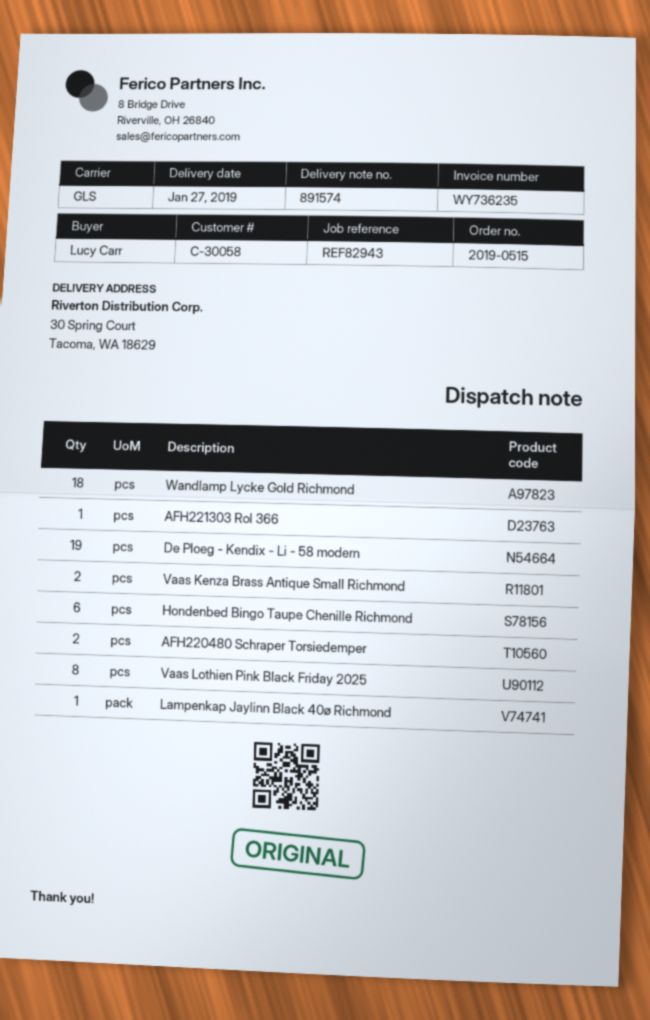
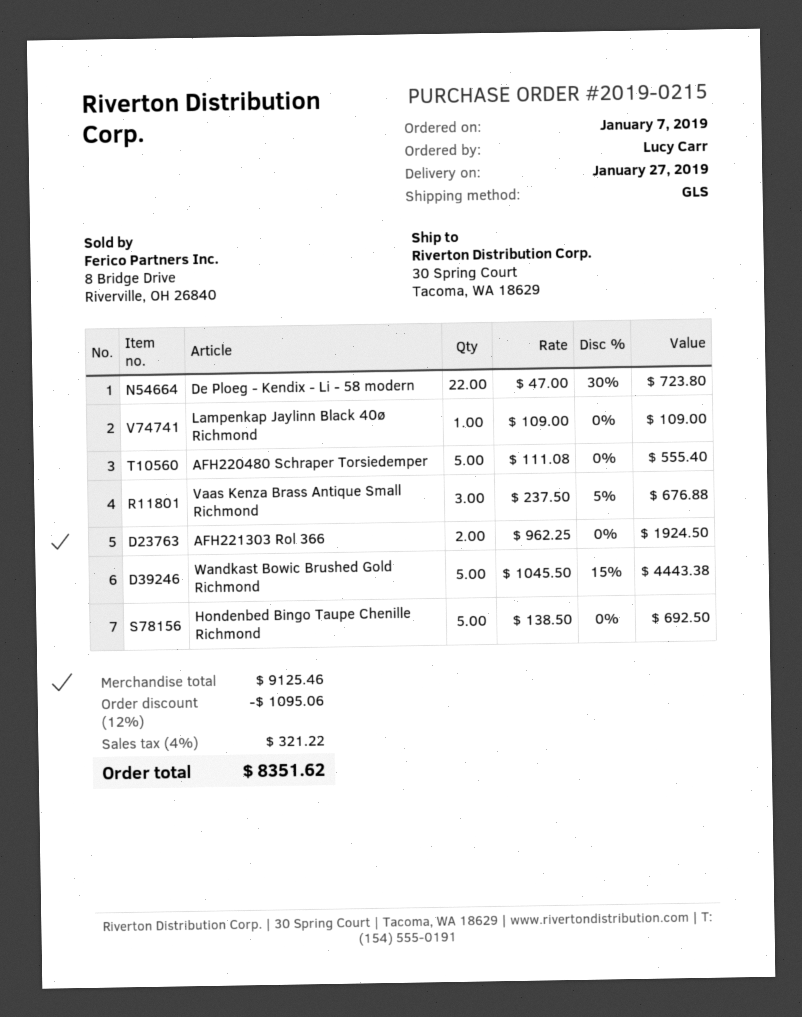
order number: 2019-0515 -> 2019-0215
Wandlamp Lycke Gold Richmond: 18 -> none
AFH221303 Rol 366: 1 -> 2
De Ploeg - Kendix - Li - 58 modern: 19 -> 22
Vaas Kenza Brass Antique Small Richmond: 2 -> 3
Hondenbed Bingo Taupe Chenille Richmond: 6 -> 5
AFH220480 Schraper Torsiedemper: 2 -> 5
Vaas Lothien Pink Black Friday 2025: 8 -> none
Wandkast Bowic Brushed Gold Richmond: none -> 5

